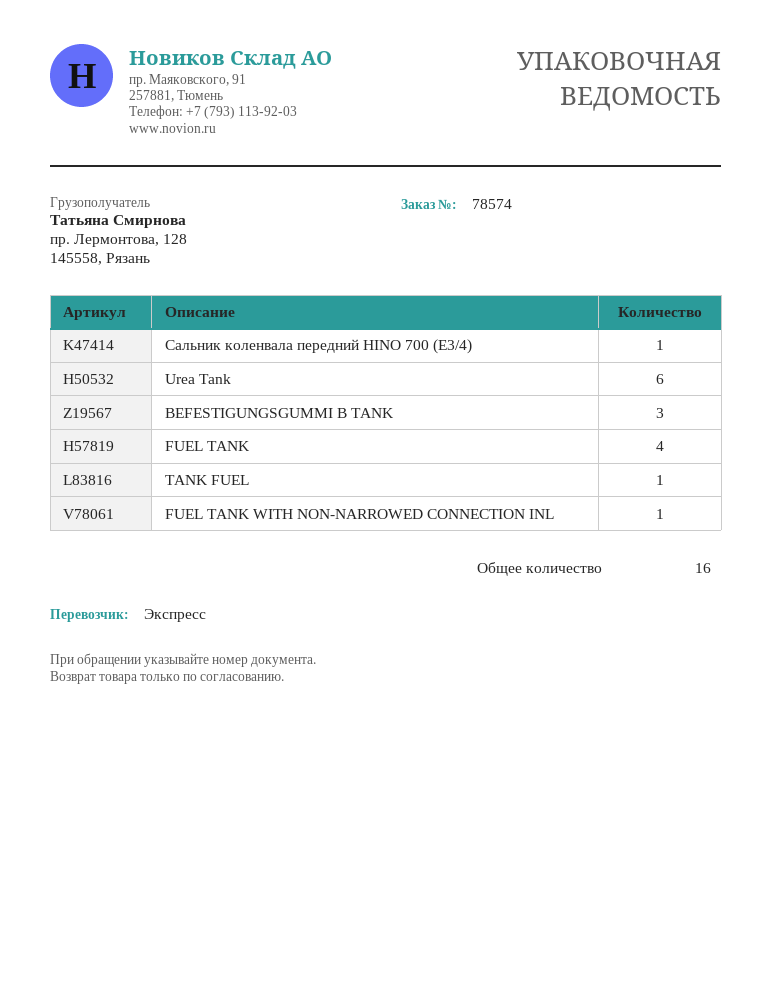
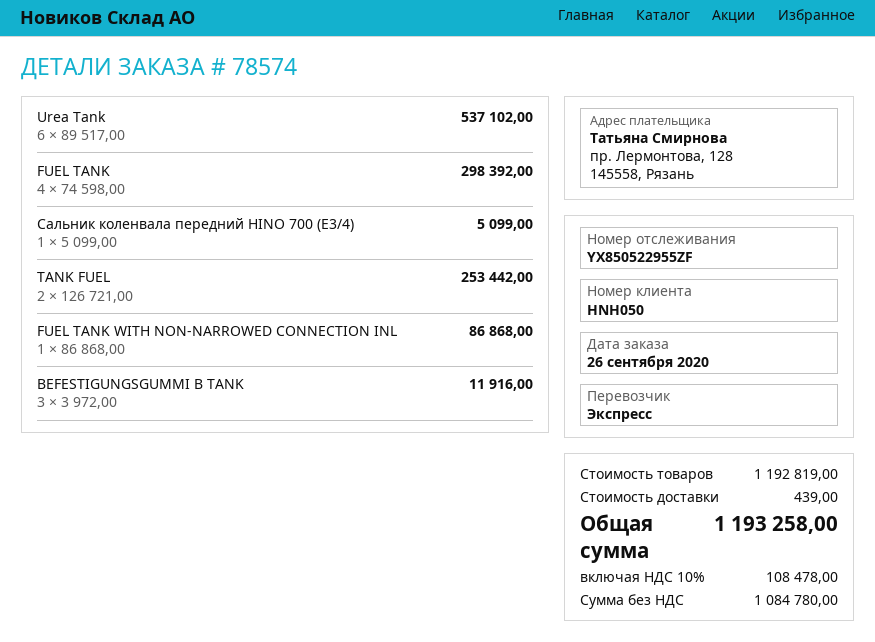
TANK FUEL: 1 -> 2

